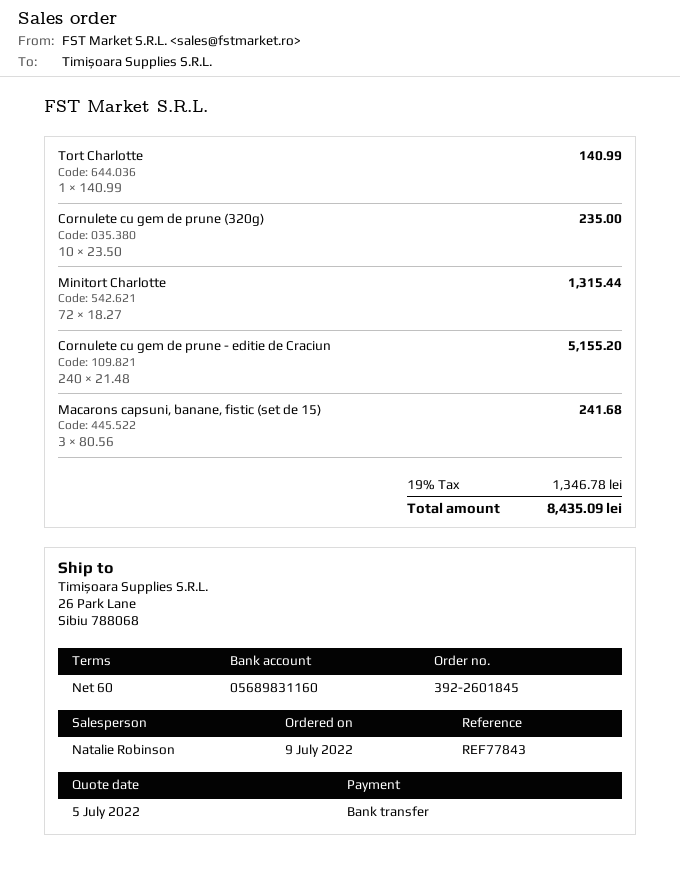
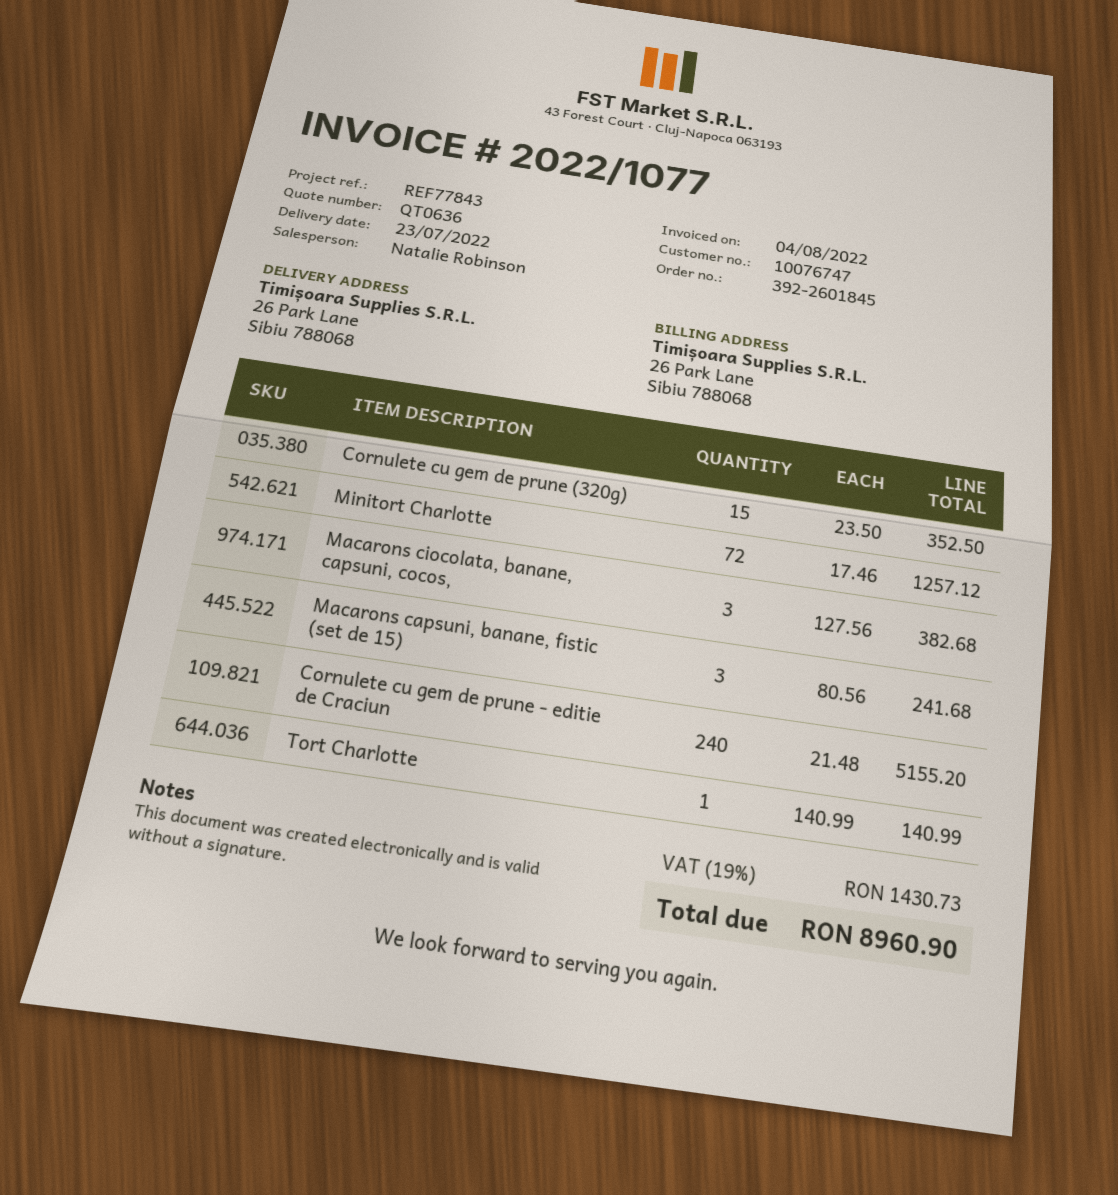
Cornulete cu gem de prune (320g): 10 x 23.50 = 235.00 -> 15 x 23.50 = 352.50
Minitort Charlotte: 72 x 18.27 = 1315.44 -> 72 x 17.46 = 1257.12
Macarons ciocolata, banane, capsuni, cocos,: none -> 3 x 127.56 = 382.68
tax: 19% = 1346.78 -> 19% = 1430.73
total: 8435.09 -> 8960.90

